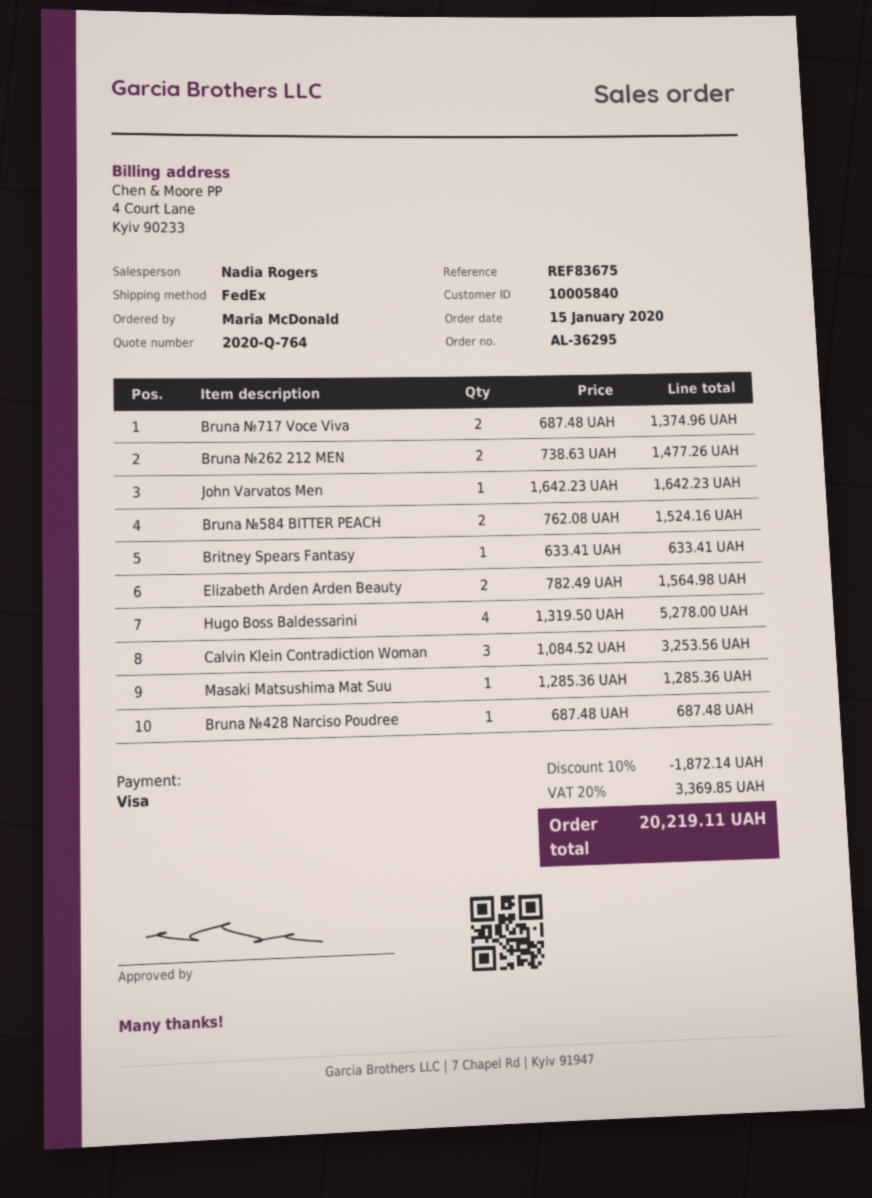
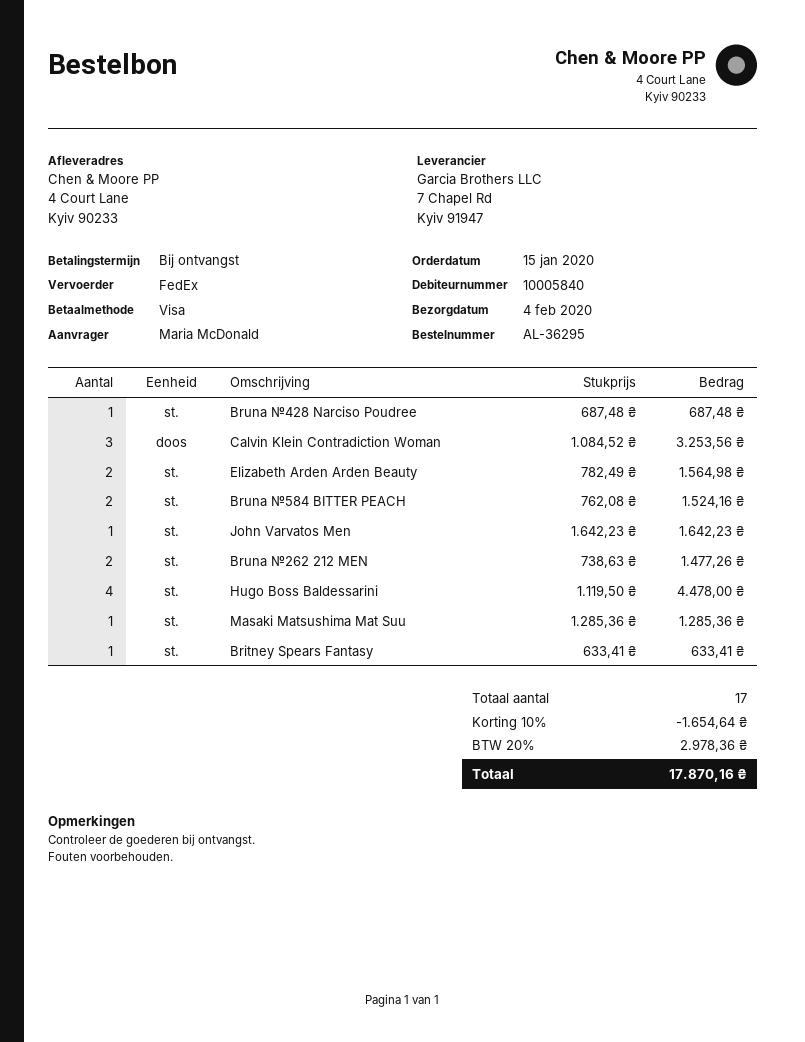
Bruna №717 Voce Viva: 2 x 687.48 = 1374.96 -> none
Hugo Boss Baldessarini: 4 x 1319.50 = 5278.00 -> 4 x 1119.50 = 4478.00
discount: 10% = 1872.14 -> 10% = 1654.64
tax: 20% = 3369.85 -> 20% = 2978.36
total: 20219.11 -> 17870.16

